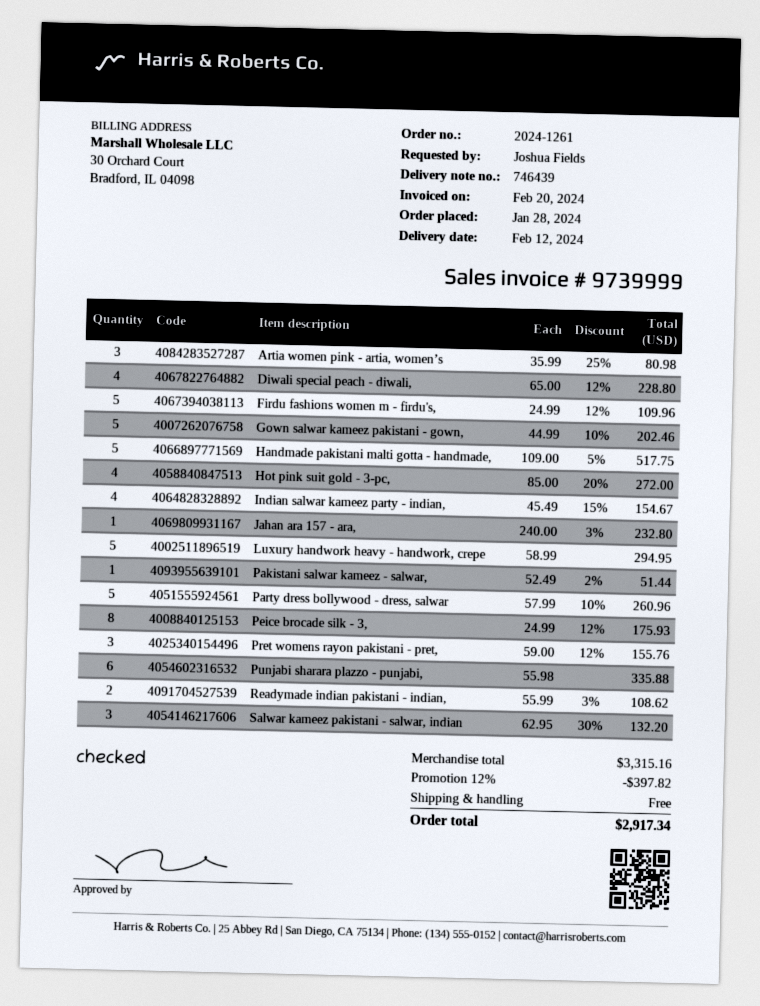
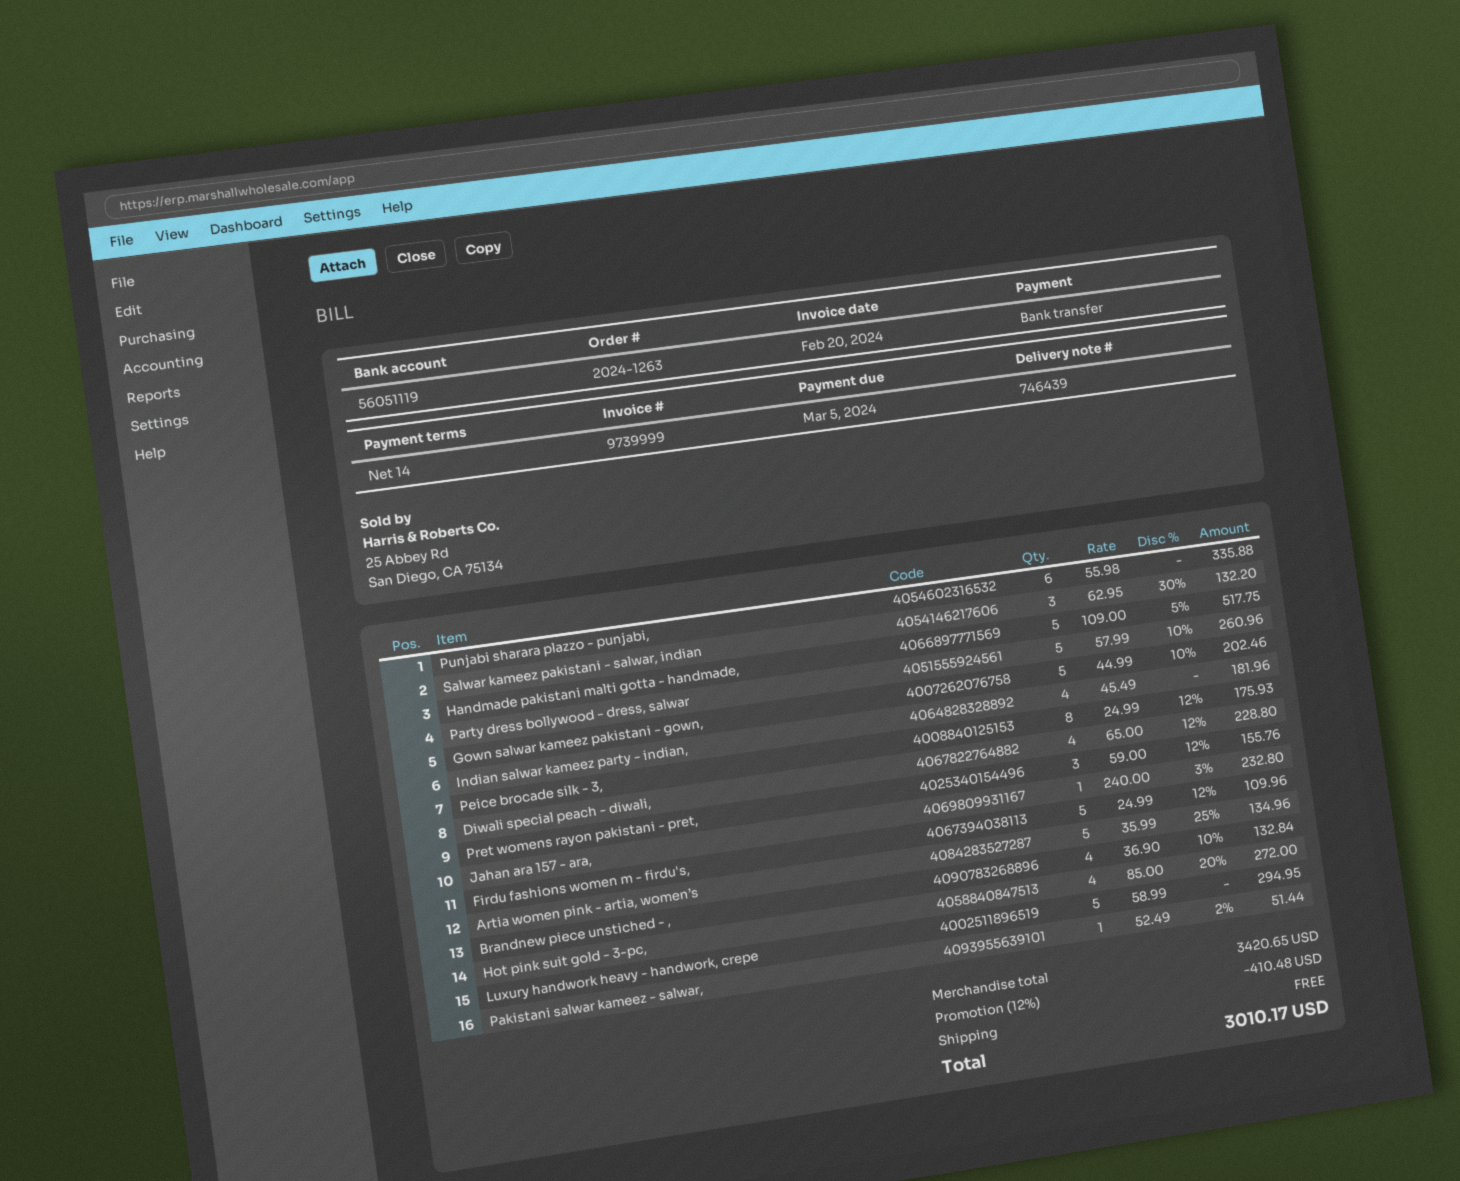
order number: 2024-1261 -> 2024-1263
Artia women pink - artia, women’s: 3 x 35.99 - 25% = 80.98 -> 5 x 35.99 - 25% = 134.96
Indian salwar kameez party - indian,: 4 x 45.49 - 15% = 154.67 -> 4 x 45.49 = 181.96
Readymade indian pakistani - indian,: 2 x 55.99 - 3% = 108.62 -> none
Brandnew piece unstiched - ,: none -> 4 x 36.90 - 10% = 132.84
subtotal: 3315.16 -> 3420.65
discount: 12% = 397.82 -> 12% = 410.48
total: 2917.34 -> 3010.17

